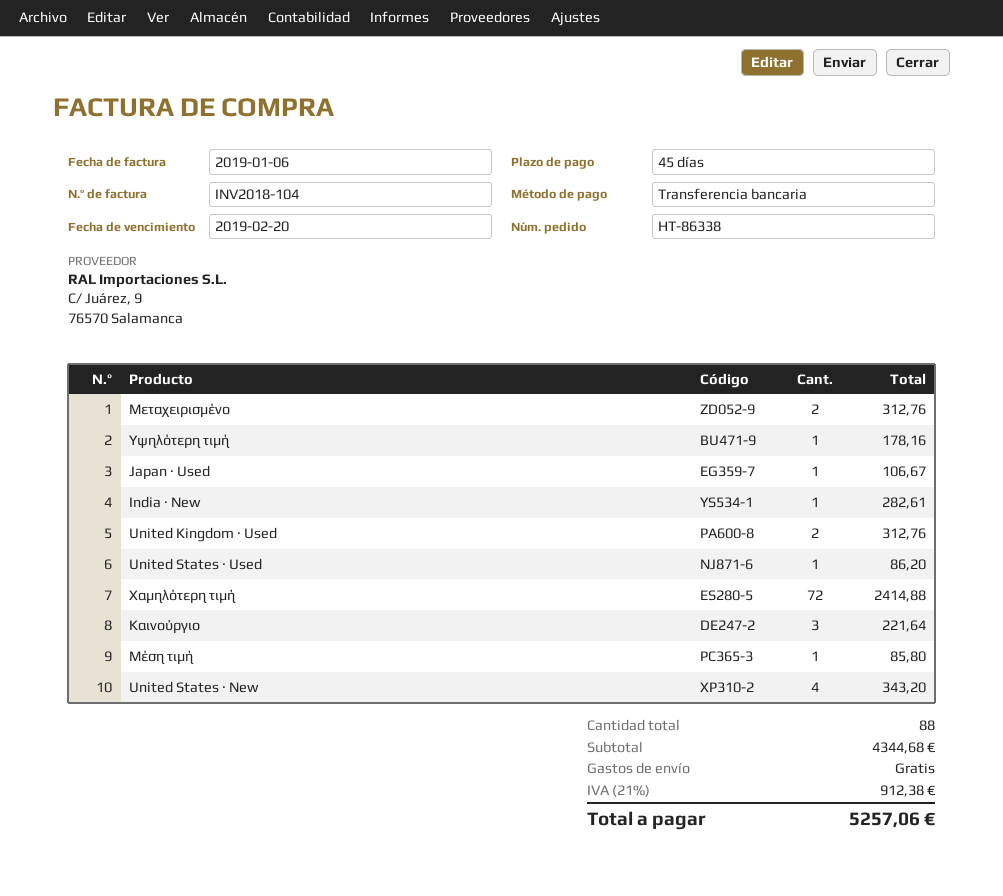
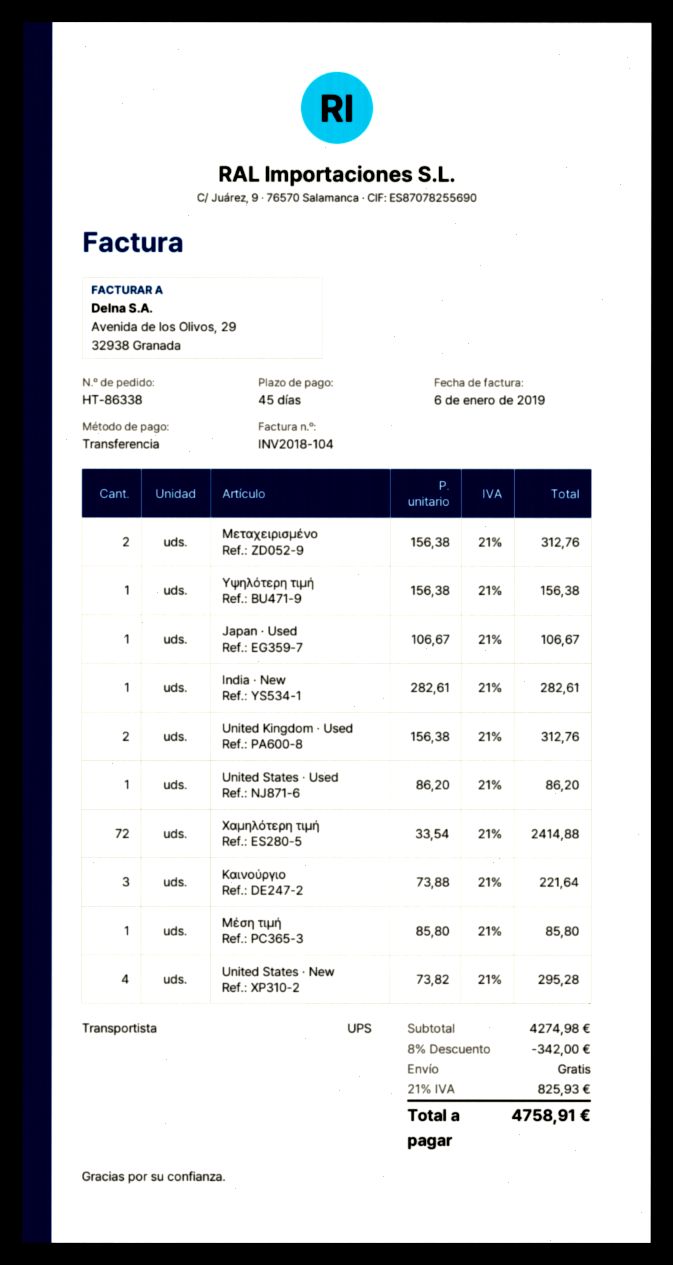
Υψηλότερη τιμή: 1 for 178.16 -> 1 for 156.38
United States · New: 4 for 343.20 -> 4 for 295.28
subtotal: 4344.68 -> 4274.98
discount: none -> 8% = 342.00
tax: 21% = 912.38 -> 21% = 825.93
total: 5257.06 -> 4758.91

